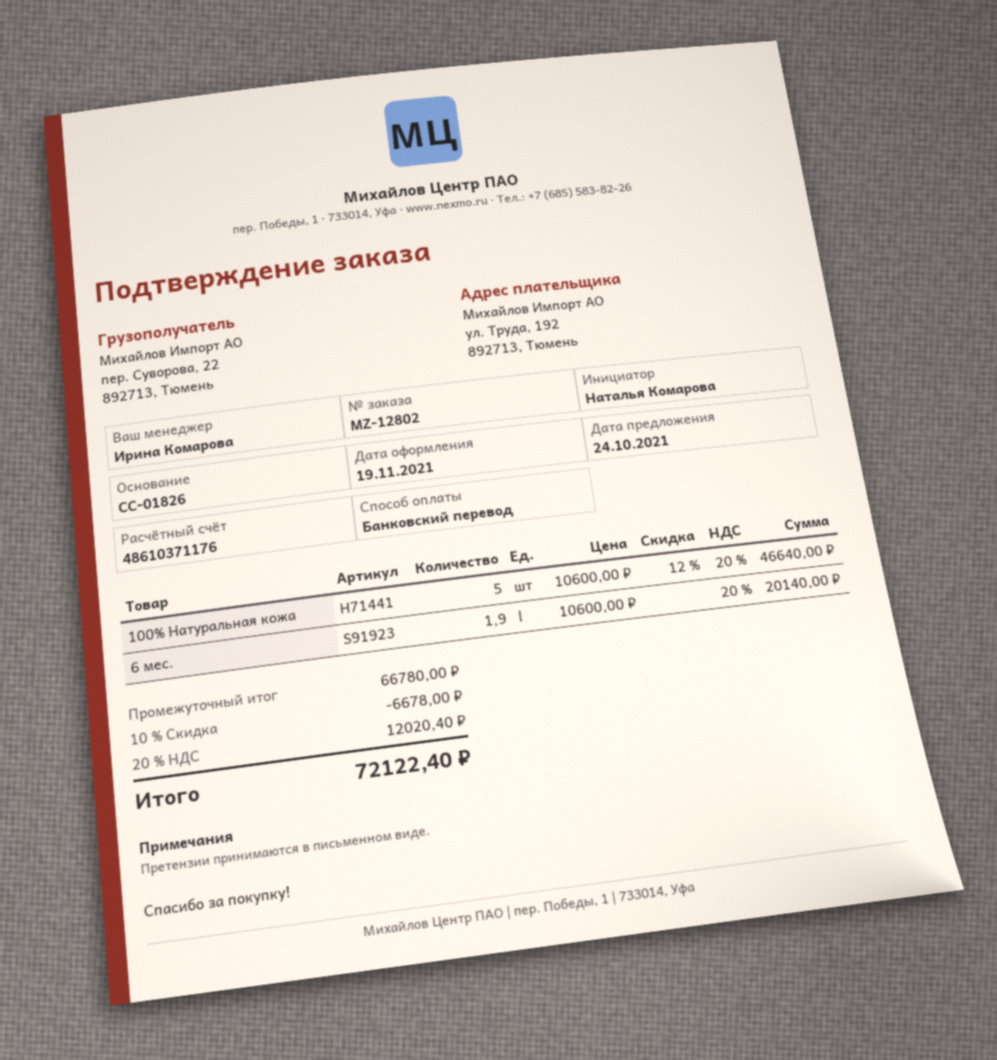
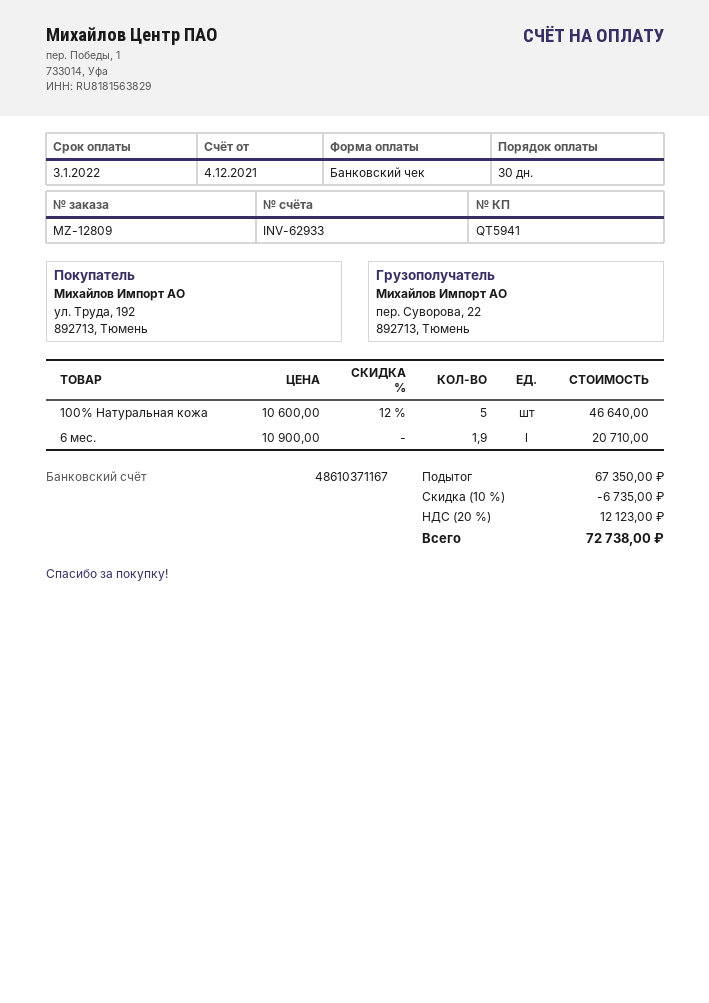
order number: MZ-12802 -> MZ-12809
payment method: bank transfer -> cheque
bank account: 48610371176 -> 48610371167
6 мес.: 1.9 x 10600.00 = 20140.00 -> 1.9 x 10900.00 = 20710.00
subtotal: 66780.00 -> 67350.00
discount: 10% = 6678.00 -> 10% = 6735.00
tax: 20% = 12020.40 -> 20% = 12123.00
total: 72122.40 -> 72738.00

